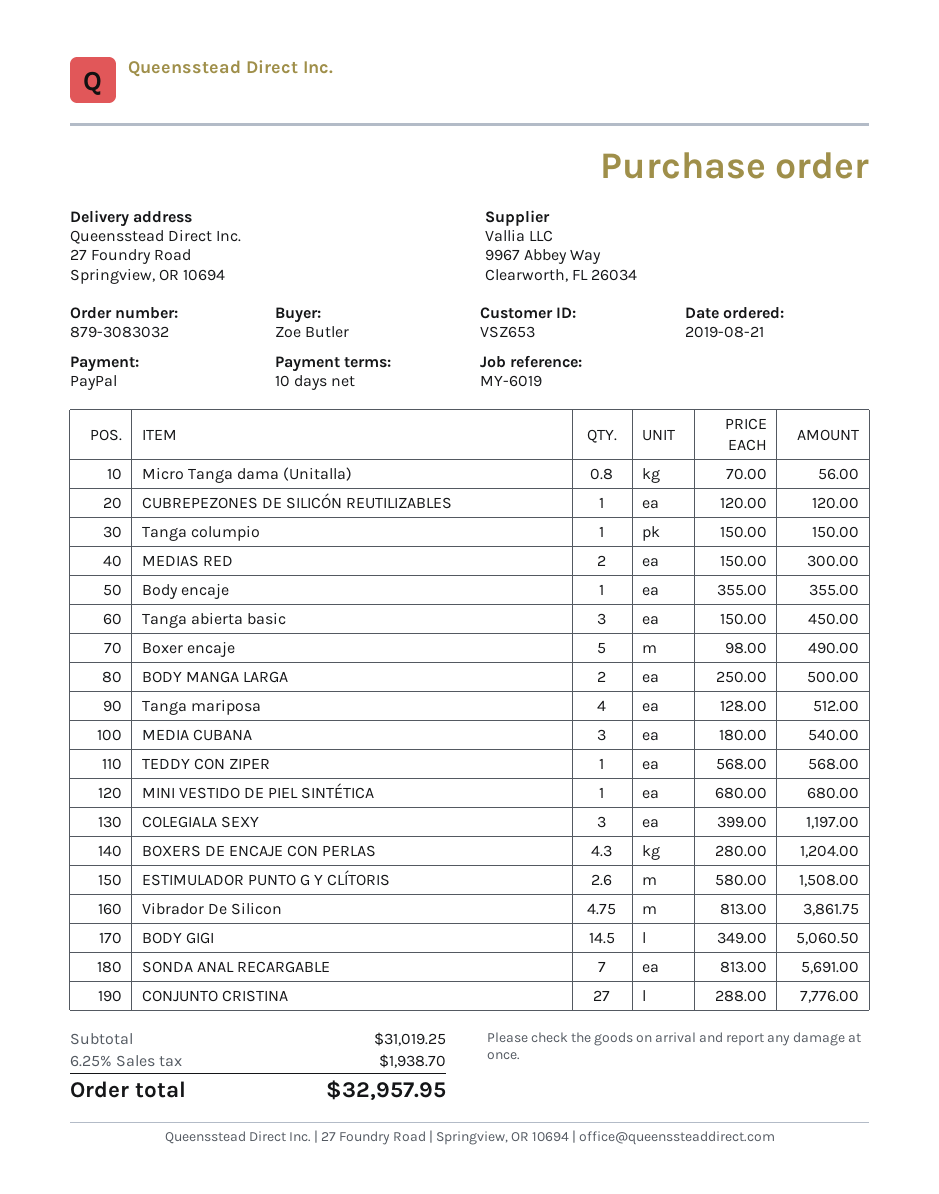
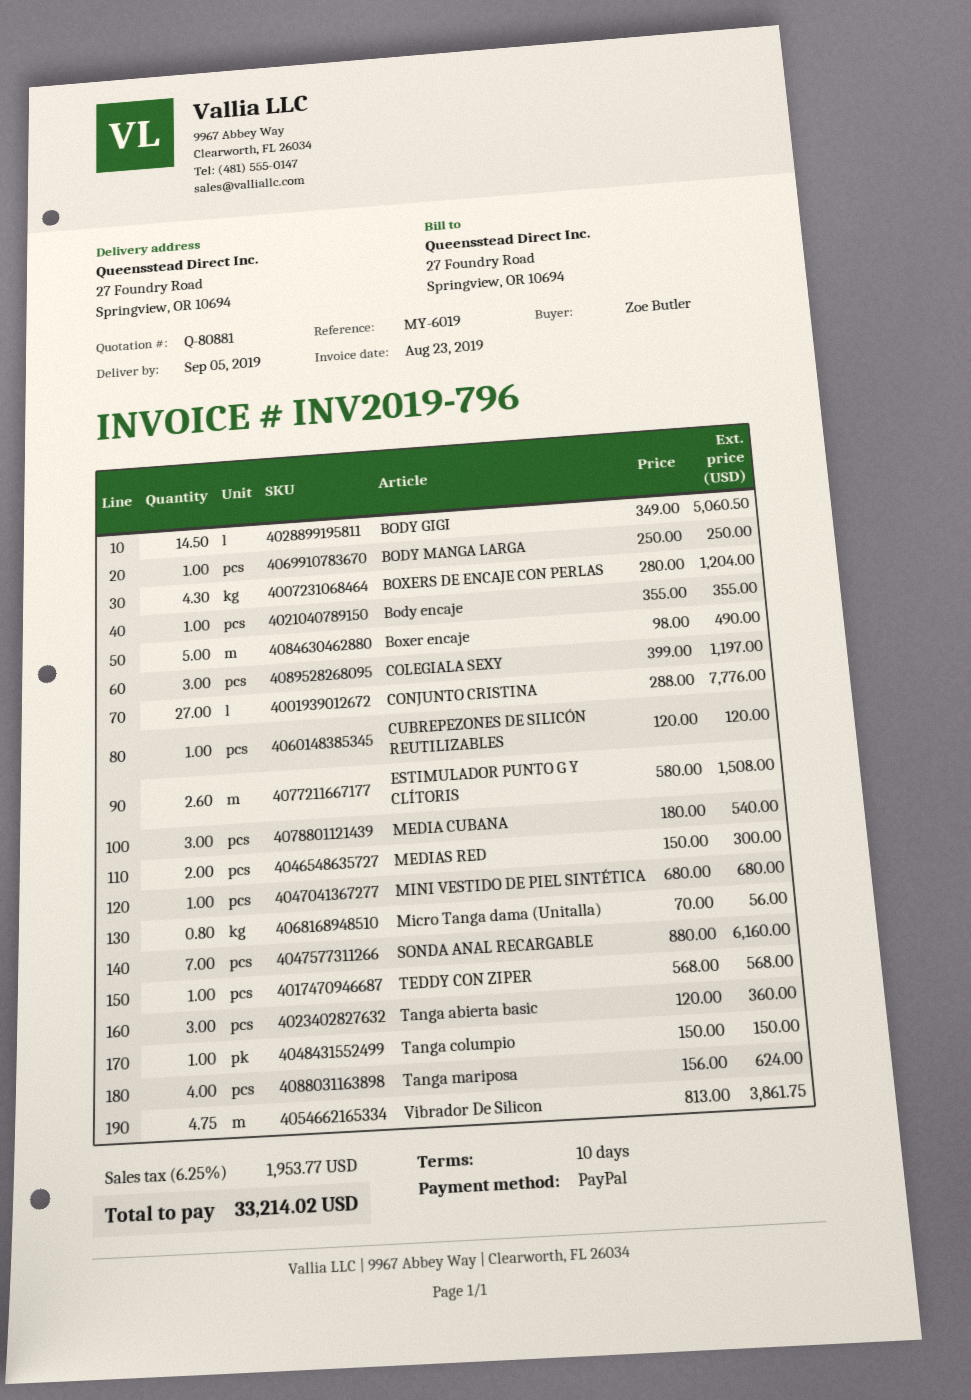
Tanga abierta basic: 3 x 150.00 = 450.00 -> 3 x 120.00 = 360.00
BODY MANGA LARGA: 2 x 250.00 = 500.00 -> 1 x 250.00 = 250.00
Tanga mariposa: 4 x 128.00 = 512.00 -> 4 x 156.00 = 624.00
SONDA ANAL RECARGABLE: 7 x 813.00 = 5691.00 -> 7 x 880.00 = 6160.00
tax: 6.25% = 1938.70 -> 6.25% = 1953.77
total: 32957.95 -> 33214.02

